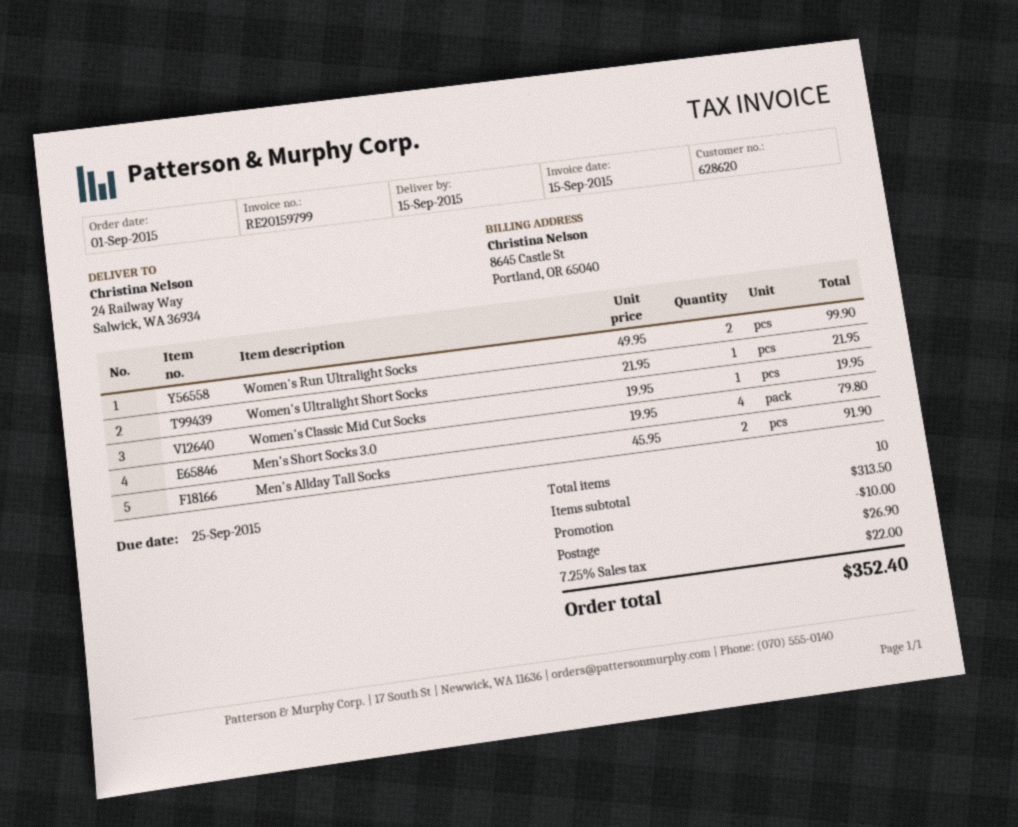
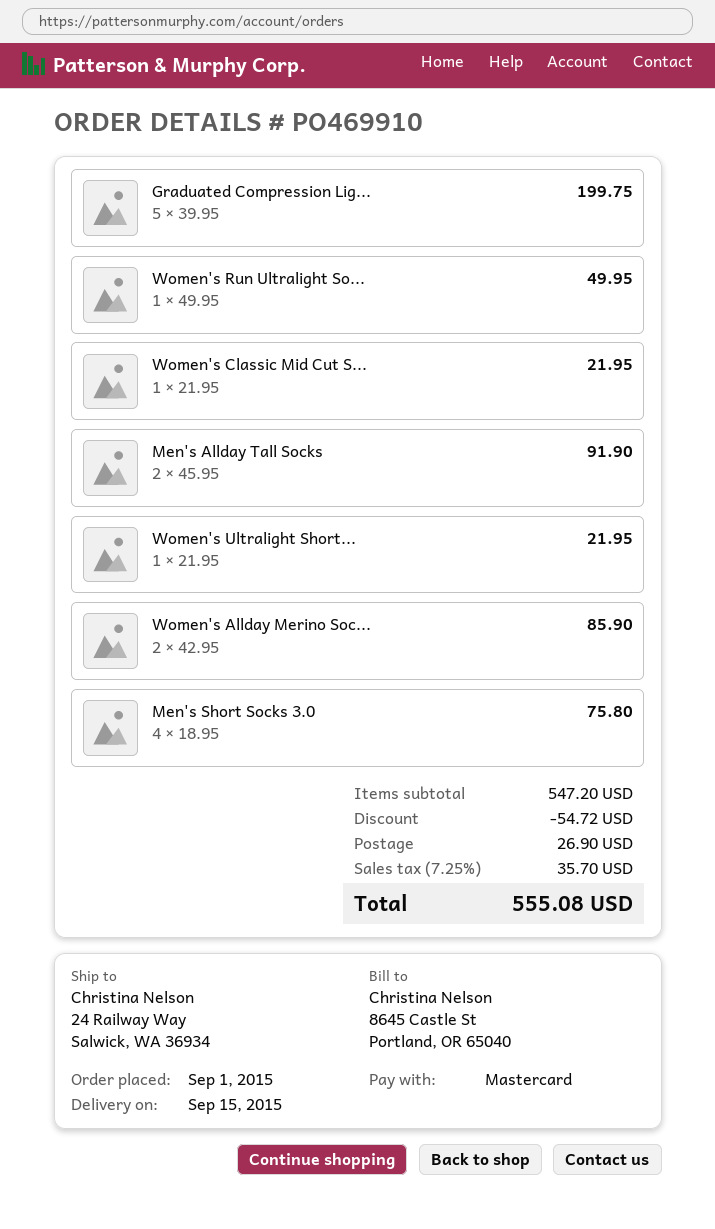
Women's Run Ultralight Socks: 2 x 49.95 = 99.90 -> 1 x 49.95 = 49.95
Women's Classic Mid Cut Socks: 1 x 19.95 = 19.95 -> 1 x 21.95 = 21.95
Men's Short Socks 3.0: 4 x 19.95 = 79.80 -> 4 x 18.95 = 75.80
Graduated Compression Lig...: none -> 5 x 39.95 = 199.75
Women's Allday Merino Soc...: none -> 2 x 42.95 = 85.90
subtotal: 313.50 -> 547.20
discount: 10.00 -> 54.72
tax: 7.25% = 22.00 -> 7.25% = 35.70
total: 352.40 -> 555.08

